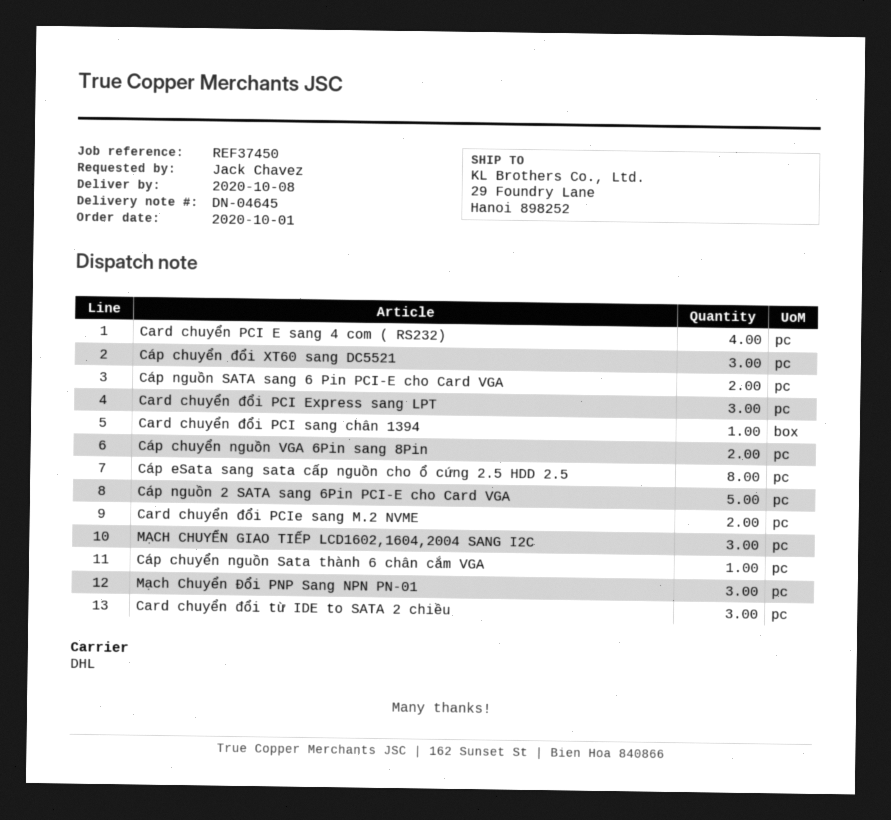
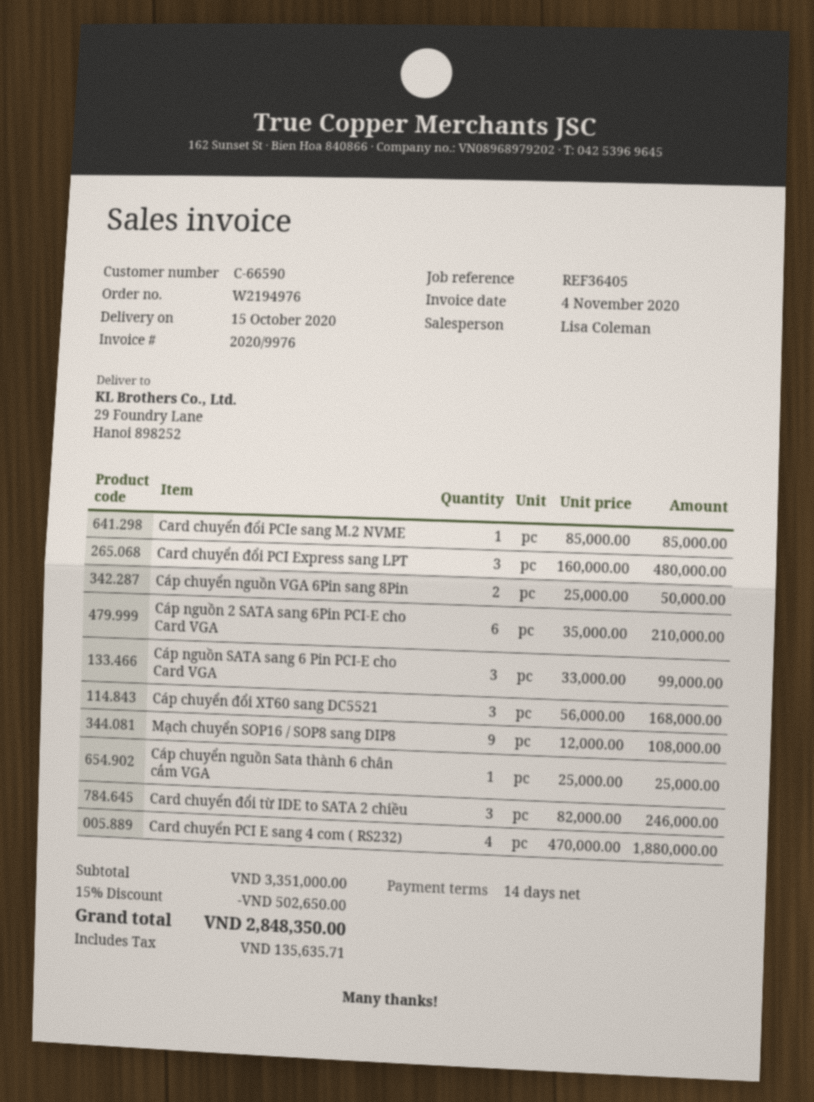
delivery date: 2020-10-08 -> 2020-10-15
reference: REF37450 -> REF36405
Cáp nguồn SATA sang 6 Pin PCI-E cho Card VGA: 2 -> 3
Card chuyển đổi PCI sang chân 1394: 1 -> none
Cáp eSata sang sata cấp nguồn cho ổ cứng 2.5 HDD 2.5: 8 -> none
Cáp nguồn 2 SATA sang 6Pin PCI-E cho Card VGA: 5 -> 6
Card chuyển đổi PCIe sang M.2 NVME: 2 -> 1
MẠCH CHUYỂN GIAO TIẾP LCD1602,1604,2004 SANG I2C: 3 -> none
Mạch Chuyển Đổi PNP Sang NPN PN-01: 3 -> none
Mạch chuyển SOP16 / SOP8 sang DIP8: none -> 9

